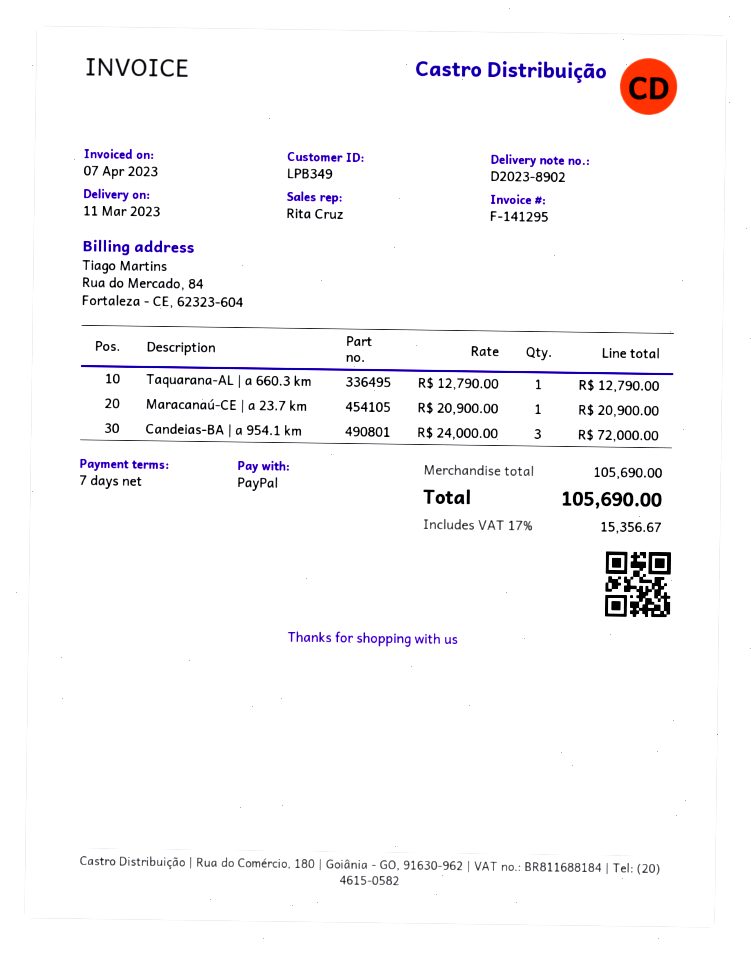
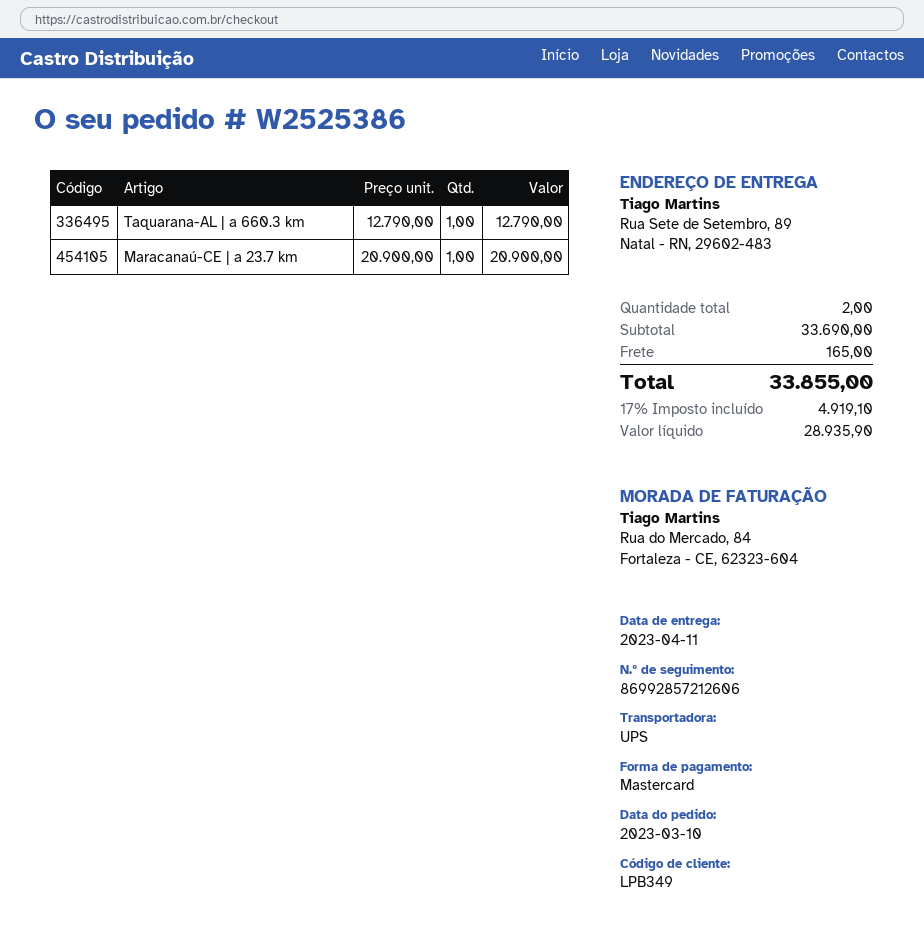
delivery date: 2023-03-11 -> 2023-04-11
payment method: PayPal -> Mastercard
Candeias-BA | a 954.1 km: 3 x 24000.00 = 72000.00 -> none
subtotal: 105690.00 -> 33690.00
shipping: none -> 165.00
tax: 17% = 15356.67 -> 17% = 4919.10
total: 105690.00 -> 33855.00

